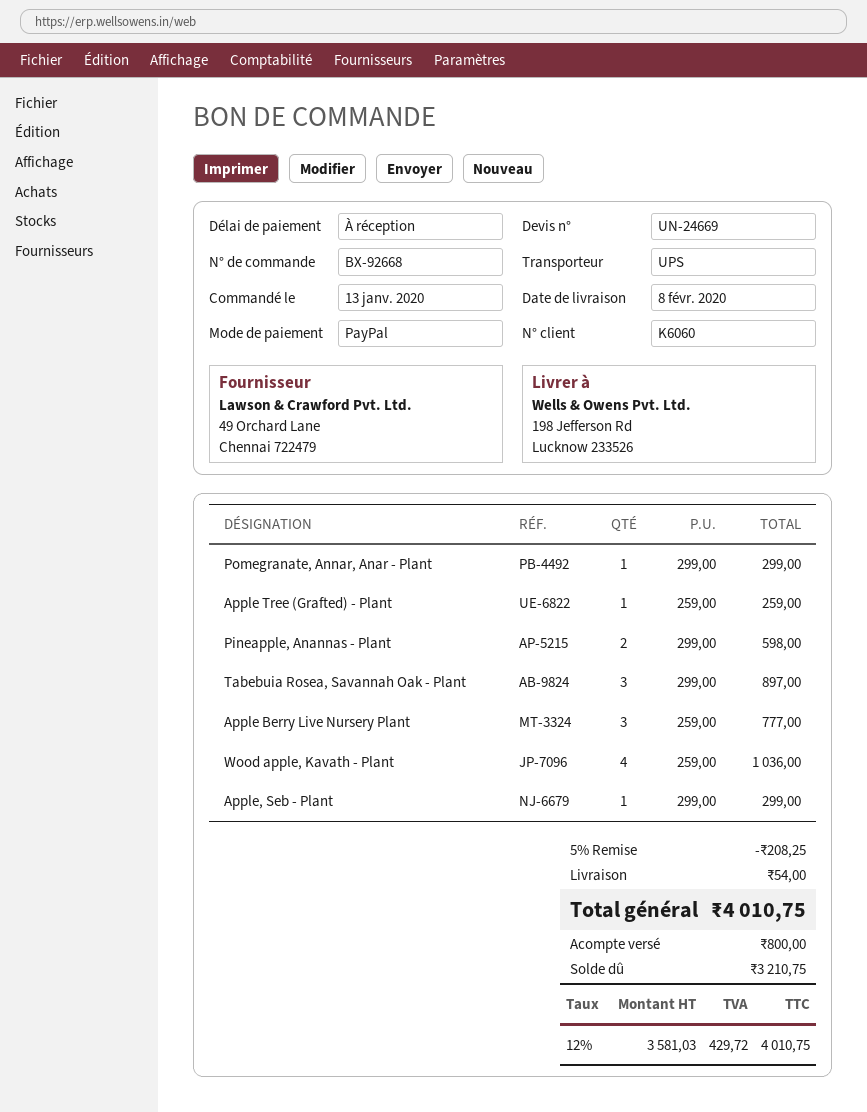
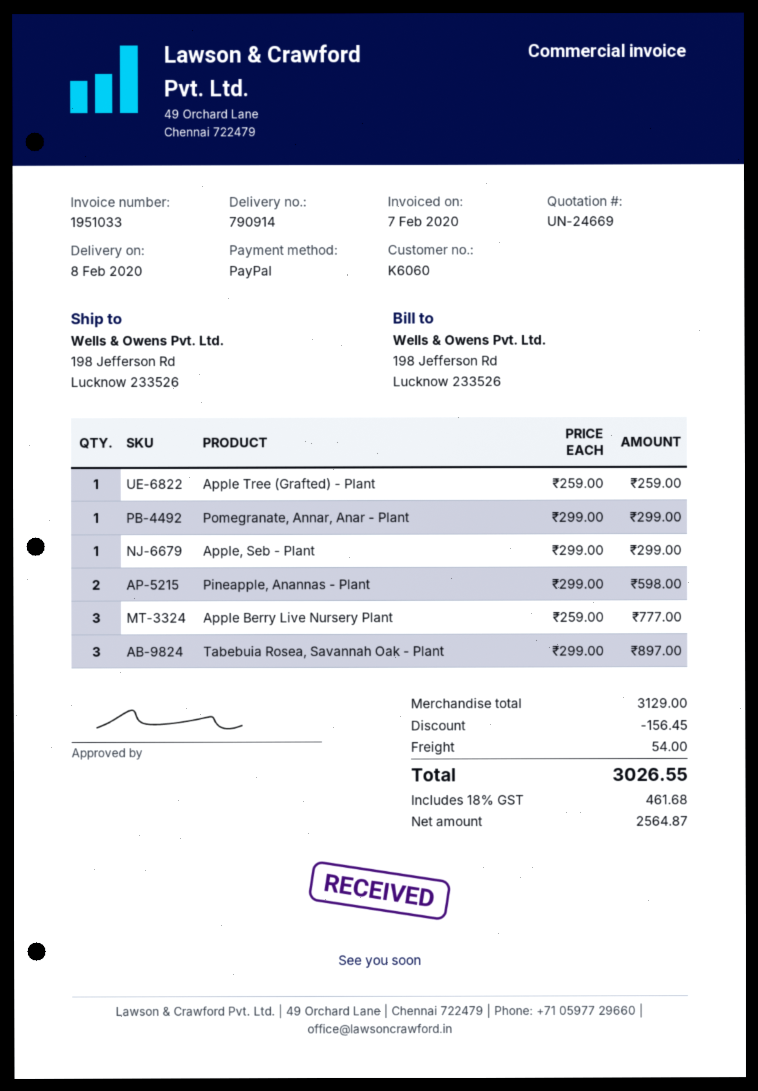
Wood apple, Kavath - Plant: 4 x 259.00 = 1036.00 -> none
discount: 208.25 -> 156.45
net: 3581.03 -> 2564.87
tax: 12% = 429.72 -> 18% = 461.68
total: 4010.75 -> 3026.55

